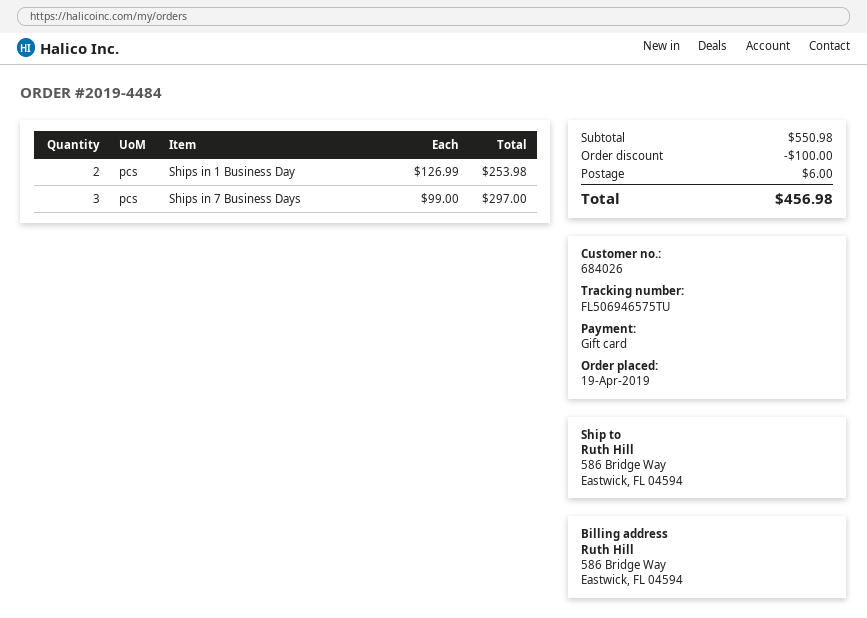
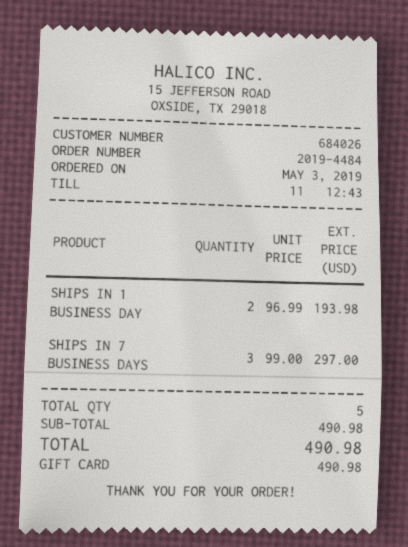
order date: 2019-04-19 -> 2019-05-03
Ships in 1 Business Day: 2 x 126.99 = 253.98 -> 2 x 96.99 = 193.98
subtotal: 550.98 -> 490.98
discount: 100.00 -> none
shipping: 6.00 -> none
total: 456.98 -> 490.98

